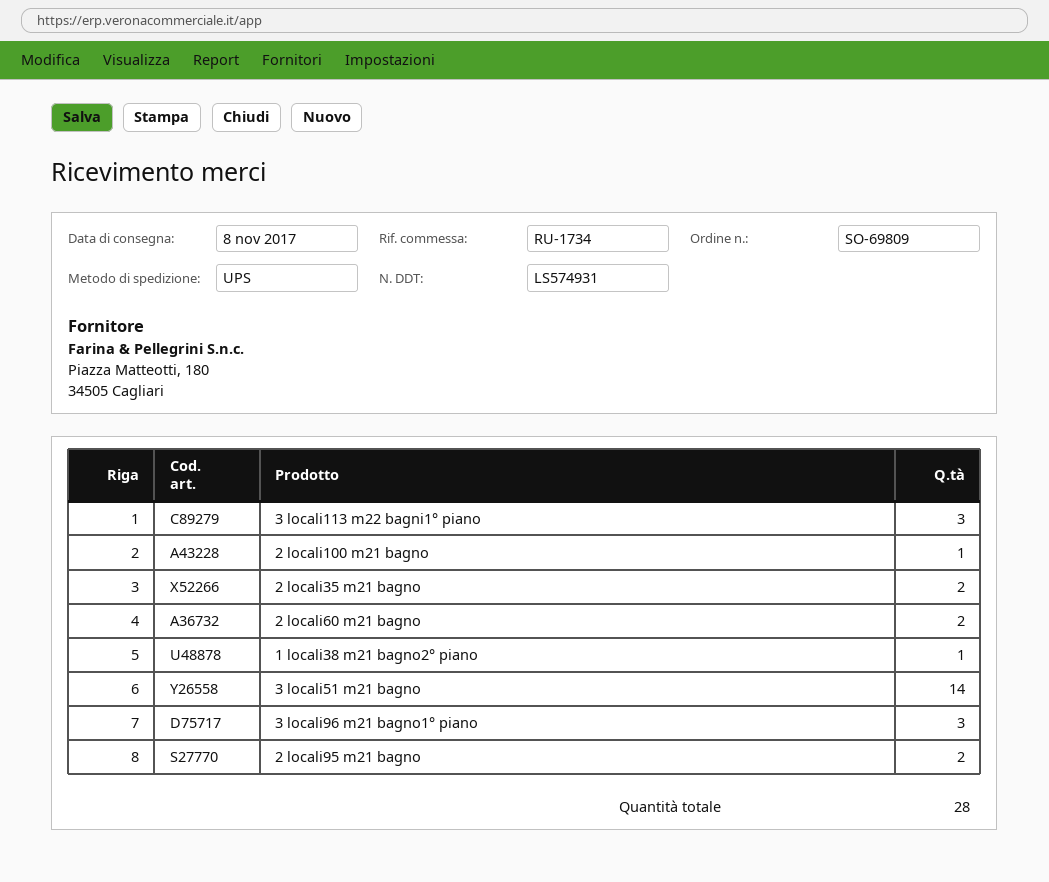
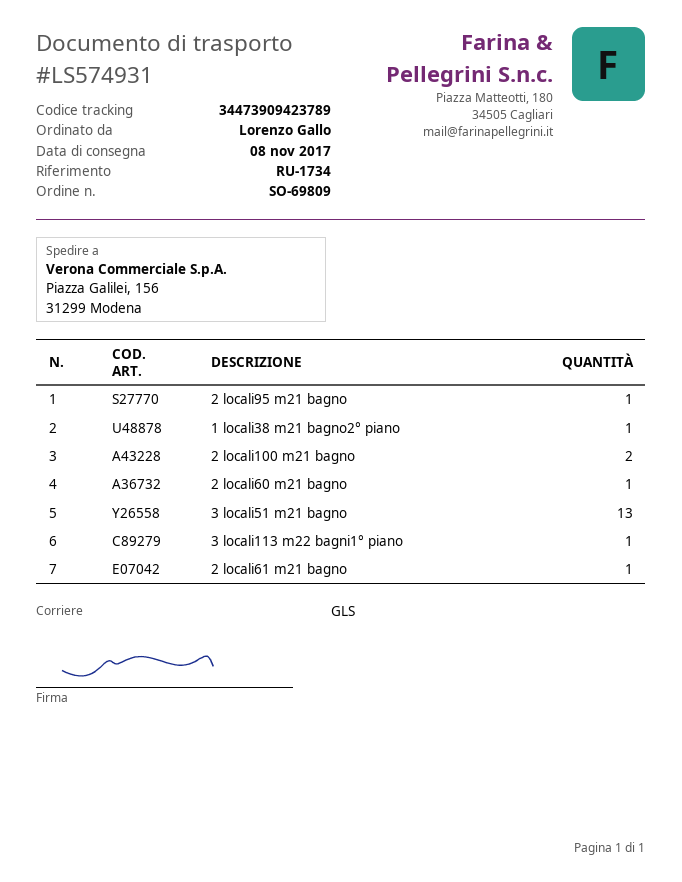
shipping method: UPS -> GLS
3 locali113 m22 bagni1° piano: 3 -> 1
2 locali100 m21 bagno: 1 -> 2
2 locali35 m21 bagno: 2 -> none
2 locali60 m21 bagno: 2 -> 1
3 locali51 m21 bagno: 14 -> 13
3 locali96 m21 bagno1° piano: 3 -> none
2 locali95 m21 bagno: 2 -> 1
2 locali61 m21 bagno: none -> 1

